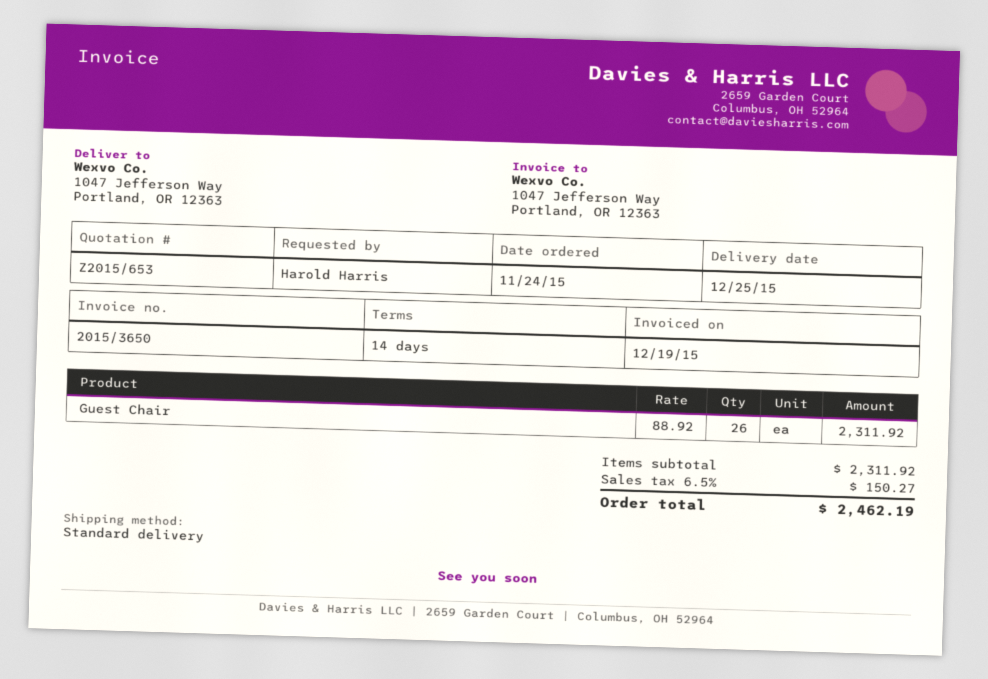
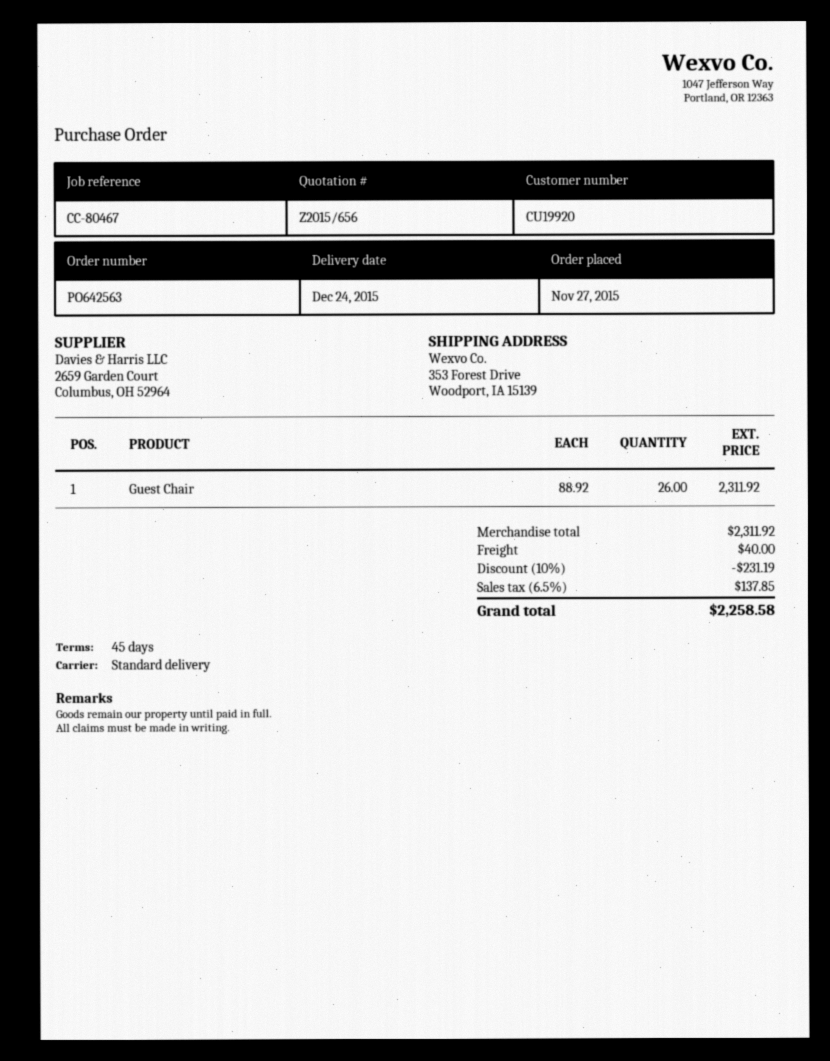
quote number: Z2015/653 -> Z2015/656
order date: 2015-11-24 -> 2015-11-27
delivery date: 2015-12-25 -> 2015-12-24
payment terms: 14 days -> 45 days
ship to: 1047 Jefferson Way, Portland, OR 12363 -> 353 Forest Drive, Woodport, IA 15139
discount: none -> 10% = 231.19
shipping: none -> 40.00
tax: 6.5% = 150.27 -> 6.5% = 137.85
total: 2462.19 -> 2258.58

